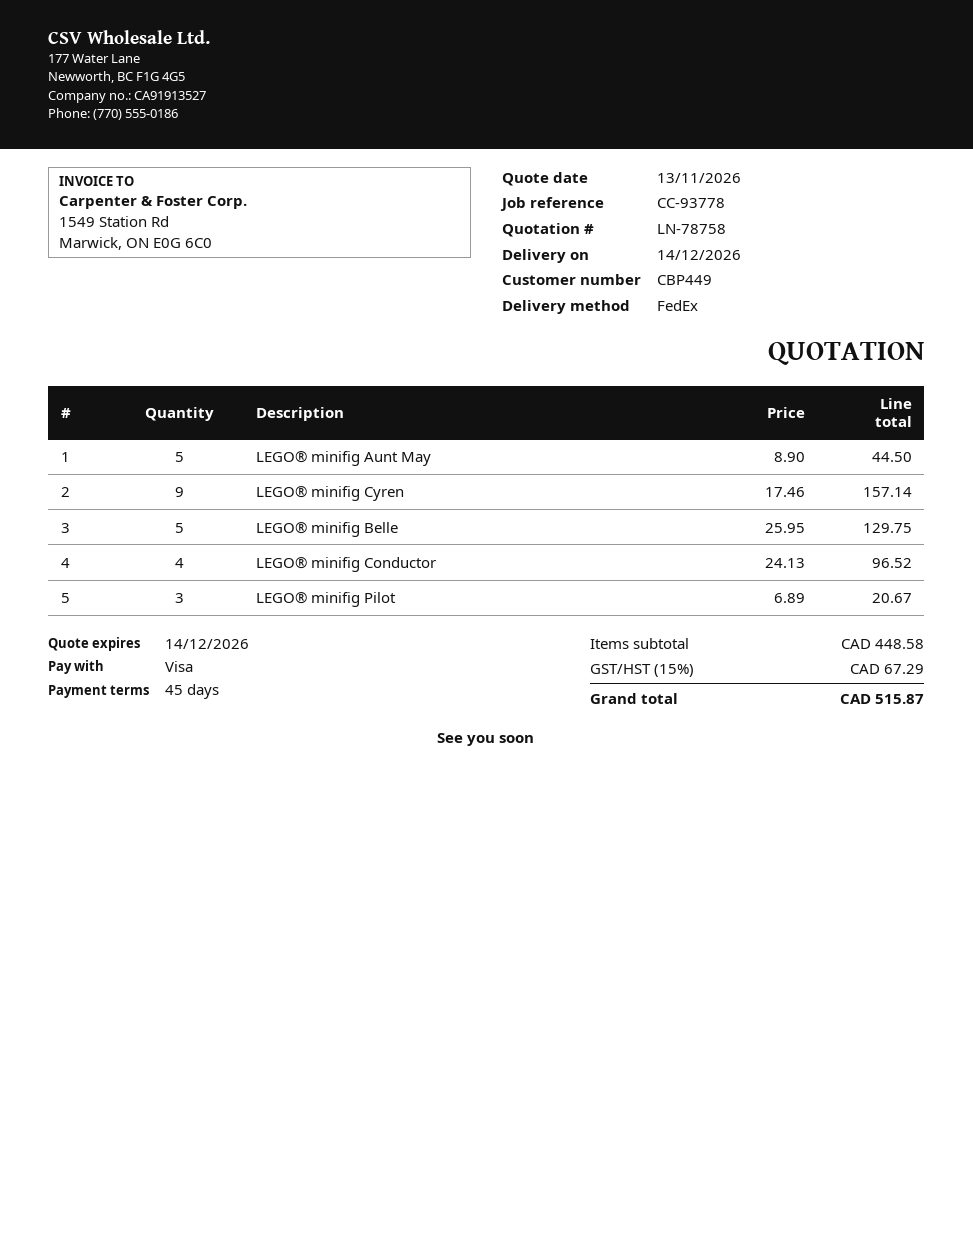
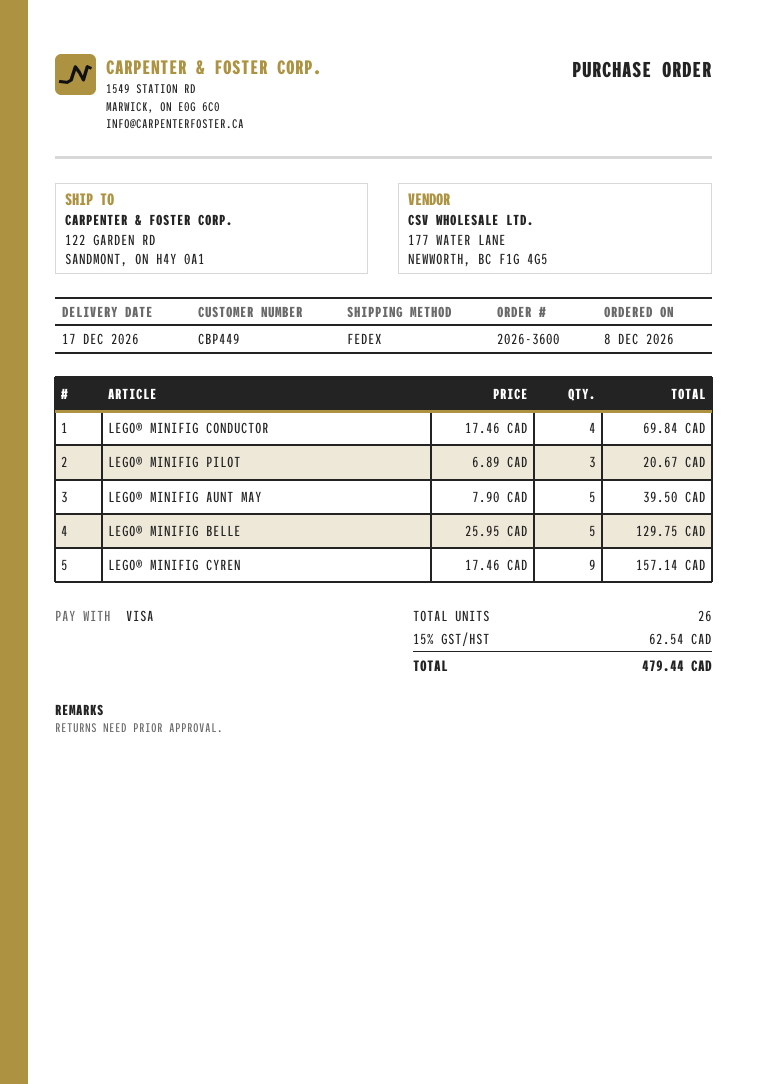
delivery date: 2026-12-14 -> 2026-12-17
LEGO® minifig Aunt May: 5 x 8.90 = 44.50 -> 5 x 7.90 = 39.50
LEGO® minifig Conductor: 4 x 24.13 = 96.52 -> 4 x 17.46 = 69.84
tax: 15% = 67.29 -> 15% = 62.54
total: 515.87 -> 479.44

